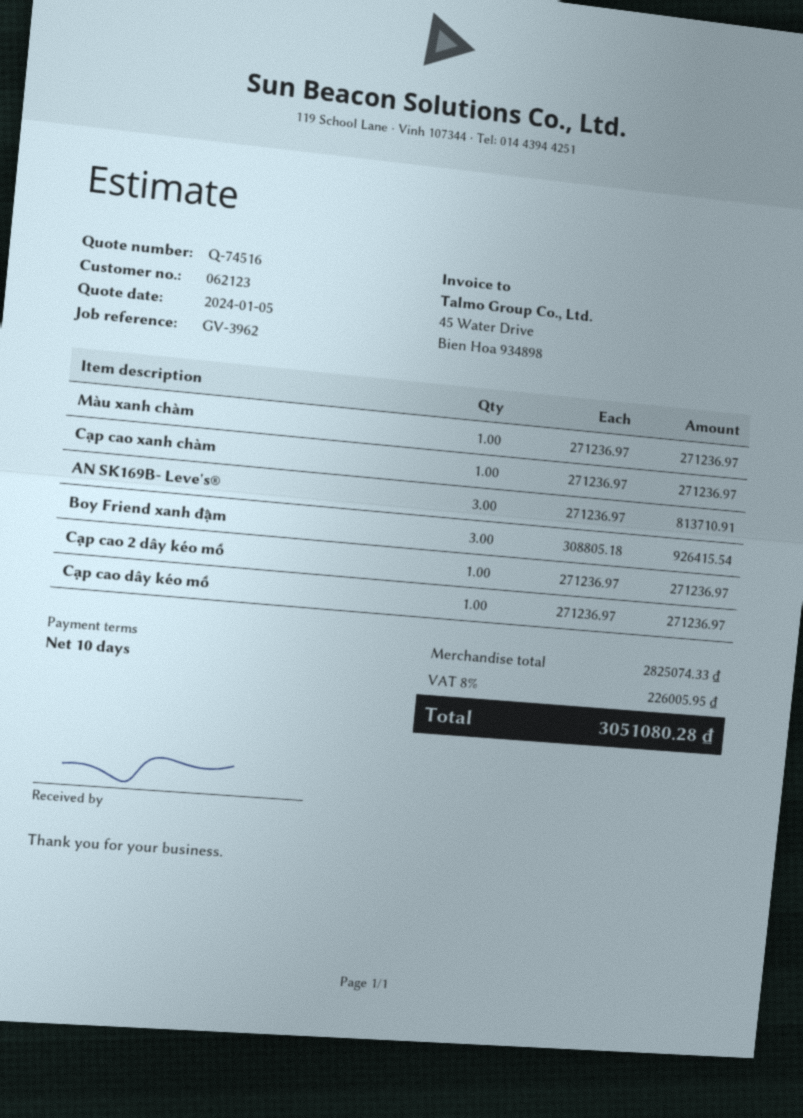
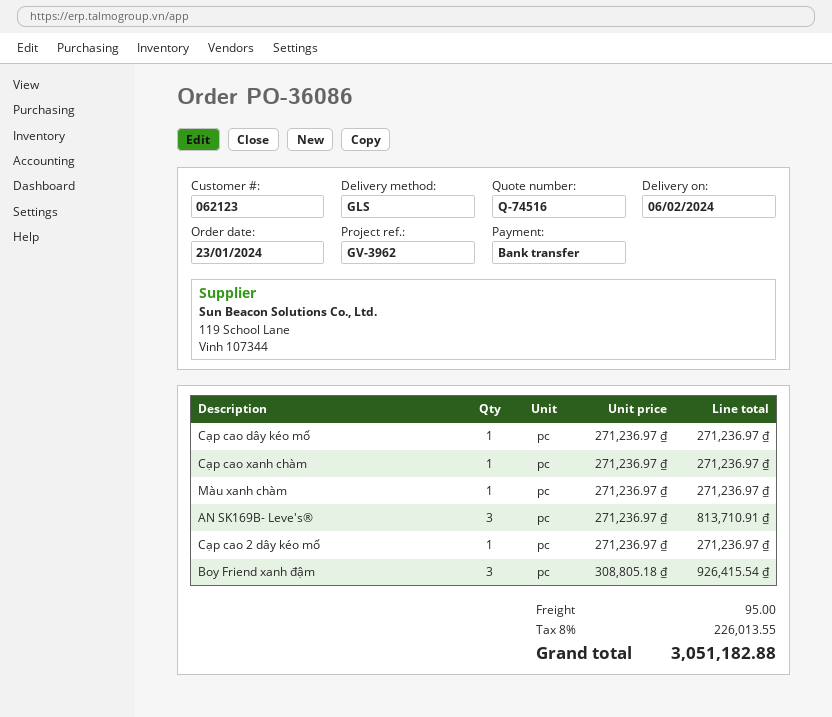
shipping: none -> 95.00
tax: 8% = 226005.95 -> 8% = 226013.55
total: 3051080.28 -> 3051182.88

